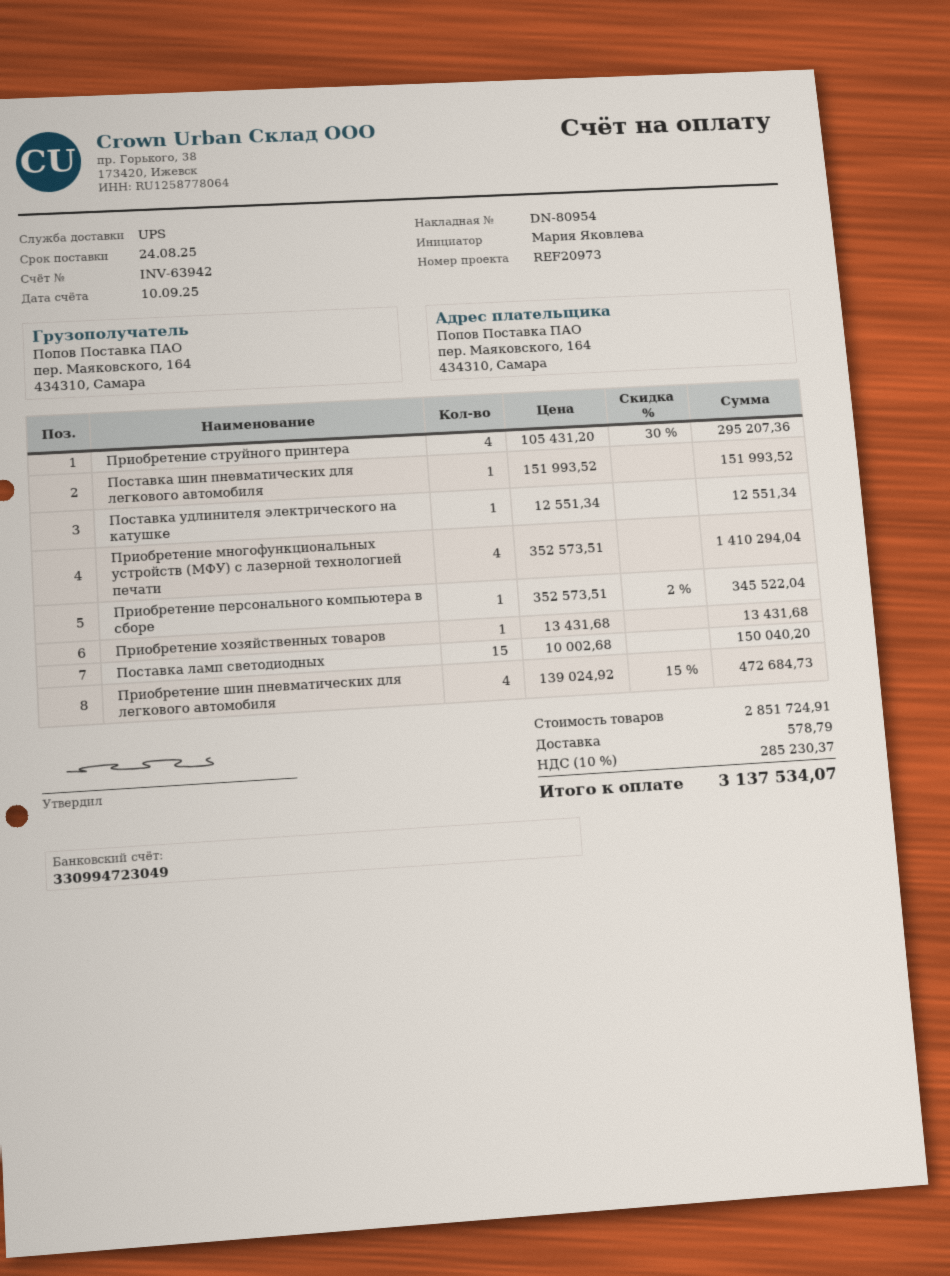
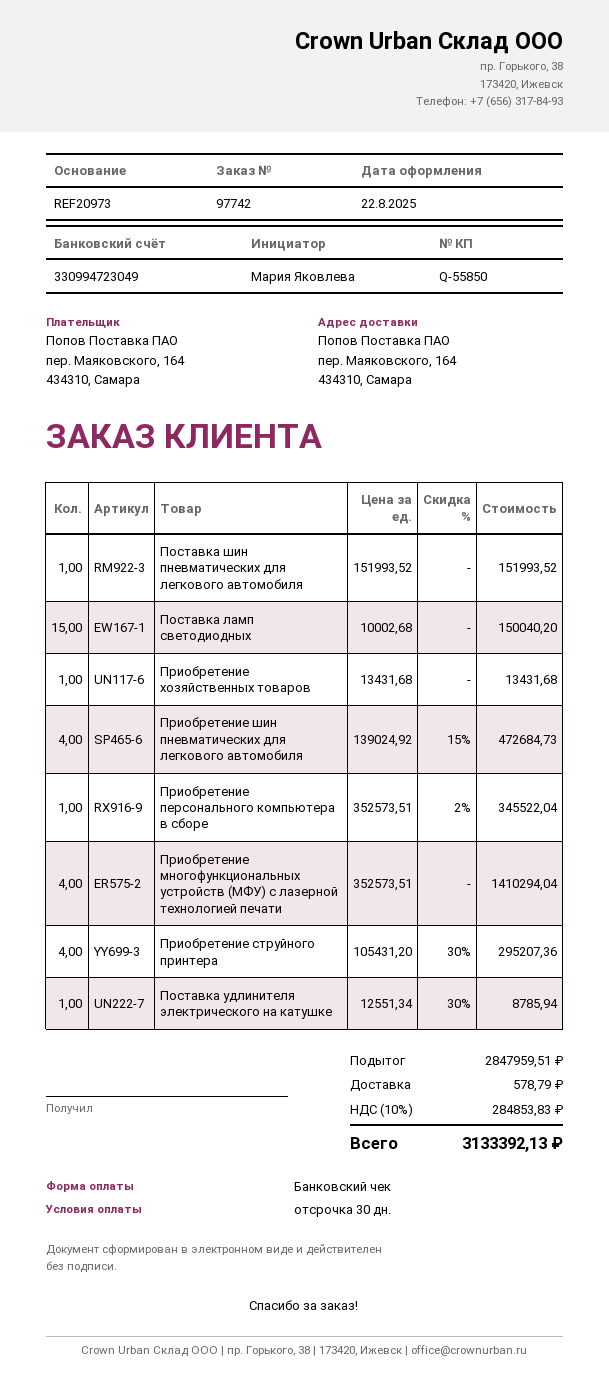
Поставка удлинителя электрического на катушке: 1 x 12551.34 = 12551.34 -> 1 x 12551.34 - 30% = 8785.94
subtotal: 2851724.91 -> 2847959.51
tax: 10% = 285230.37 -> 10% = 284853.83
total: 3137534.07 -> 3133392.13

